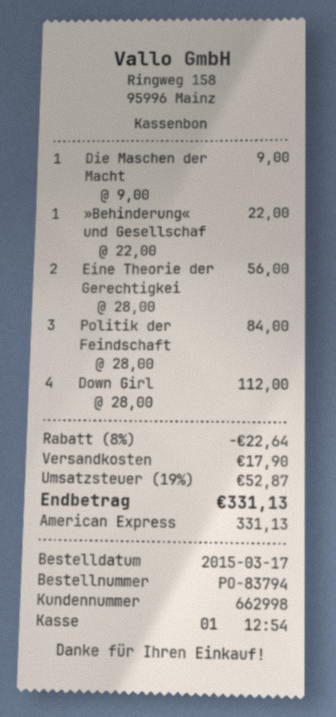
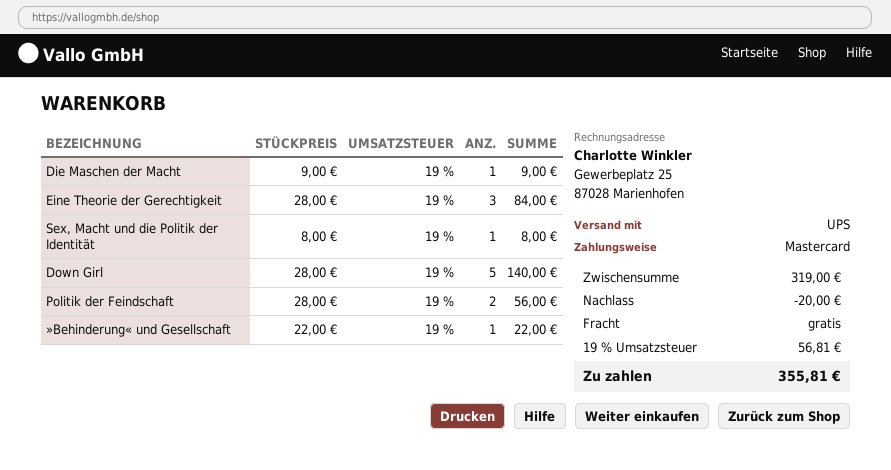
payment method: American Express -> Mastercard
Eine Theorie der Gerechtigkei: 2 x 28.00 = 56.00 -> 3 x 28.00 = 84.00
Politik der Feindschaft: 3 x 28.00 = 84.00 -> 2 x 28.00 = 56.00
Down Girl: 4 x 28.00 = 112.00 -> 5 x 28.00 = 140.00
Sex, Macht und die Politik der Identität: none -> 1 x 8.00 = 8.00
discount: 22.64 -> 20.00
shipping: 17.90 -> 0.00
tax: 19% = 52.87 -> 19% = 56.81
total: 331.13 -> 355.81

